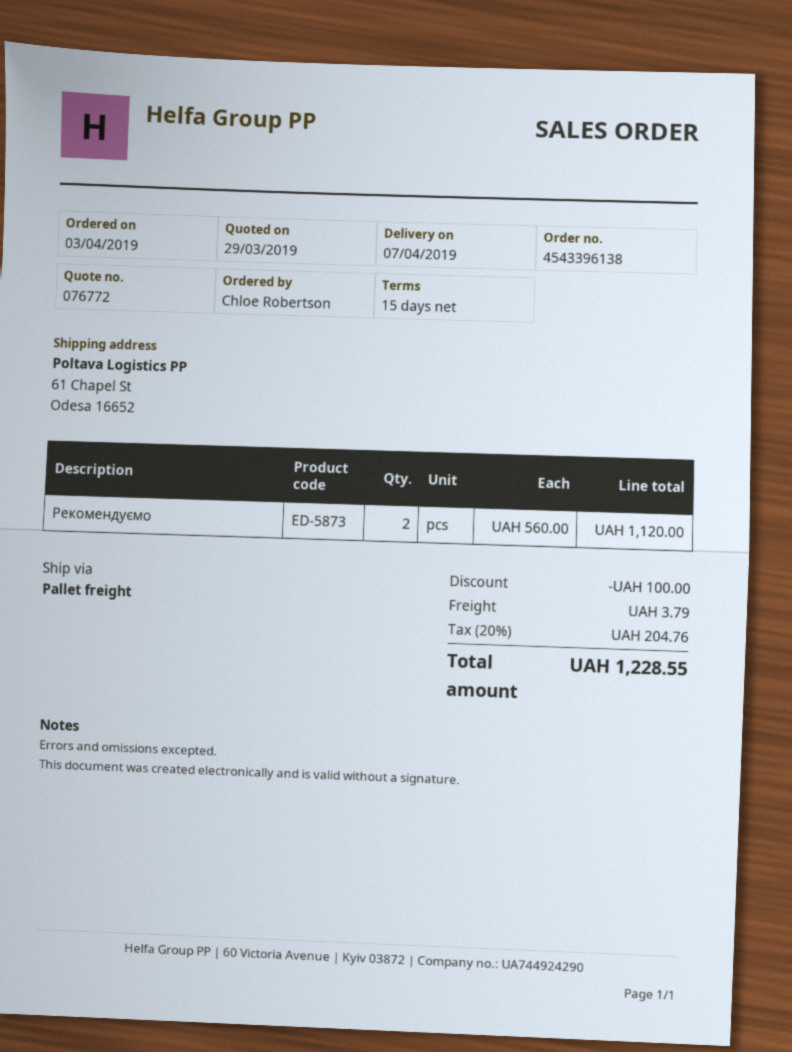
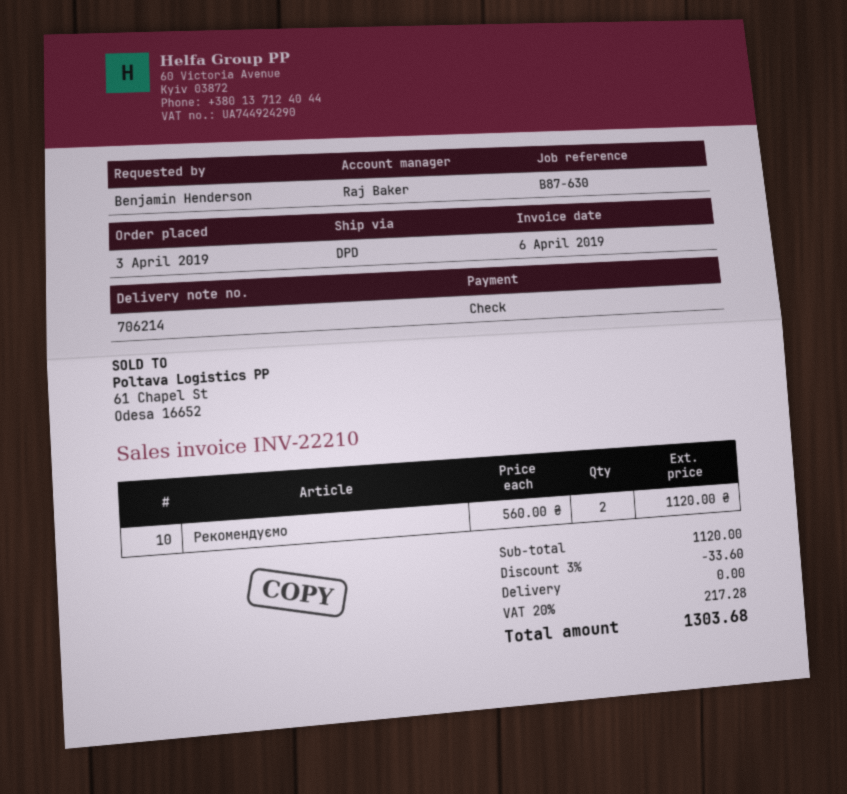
ordered by: Chloe Robertson -> Benjamin Henderson
shipping method: pallet freight -> DPD
discount: 100.00 -> 33.60
shipping: 3.79 -> 0.00
tax: 20% = 204.76 -> 20% = 217.28
total: 1228.55 -> 1303.68

